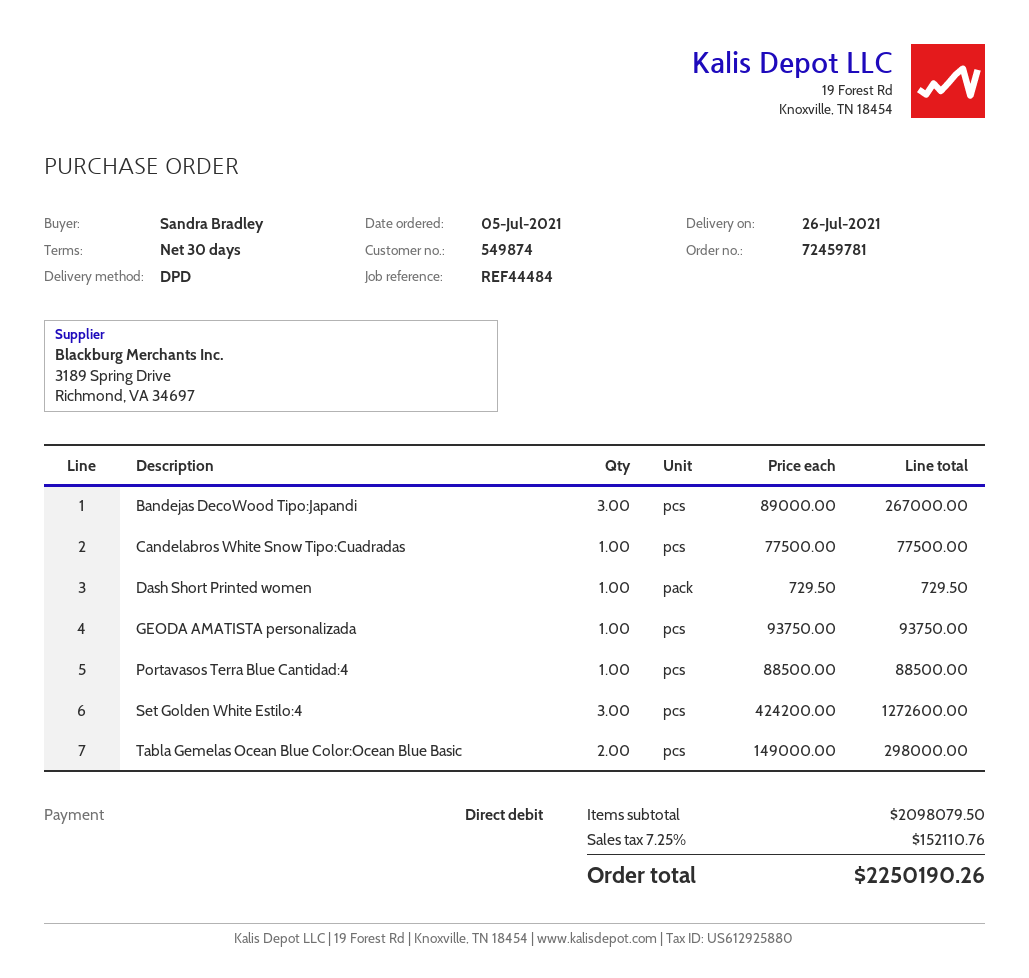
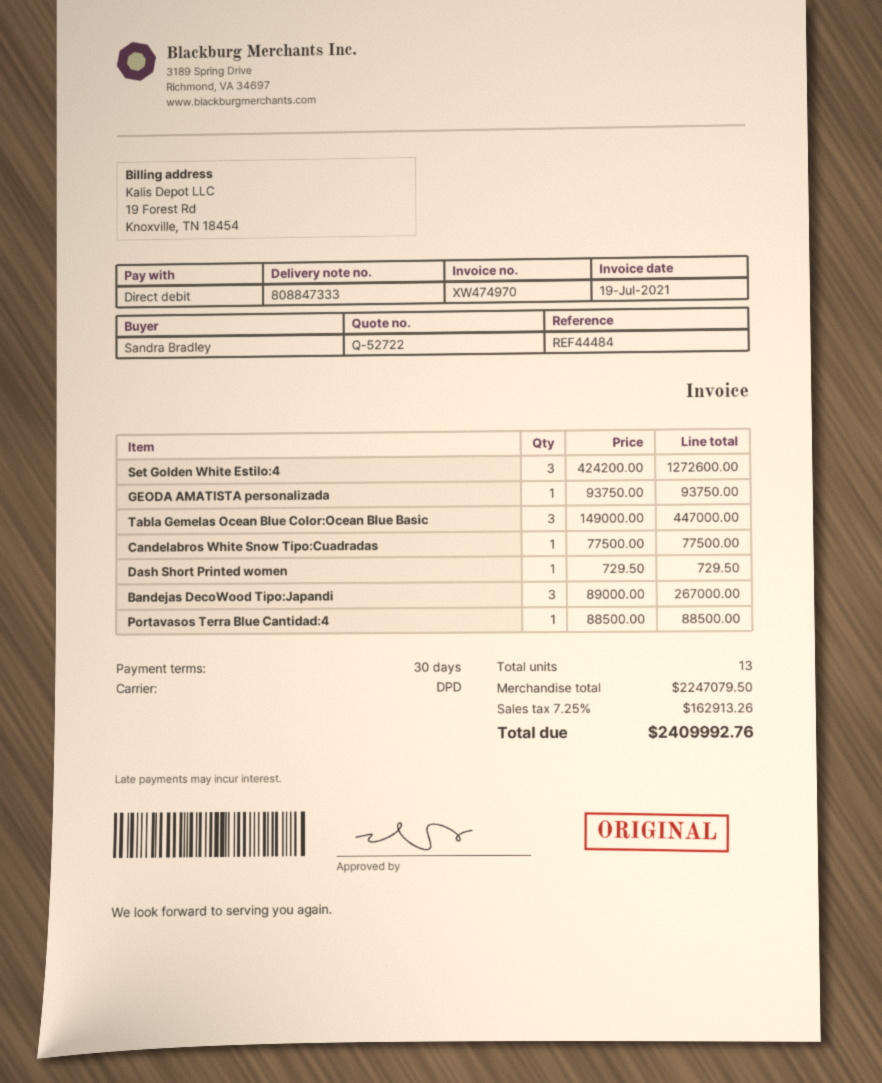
Tabla Gemelas Ocean Blue Color:Ocean Blue Basic: 2 x 149000.00 = 298000.00 -> 3 x 149000.00 = 447000.00
subtotal: 2098079.50 -> 2247079.50
tax: 7.25% = 152110.76 -> 7.25% = 162913.26
total: 2250190.26 -> 2409992.76

